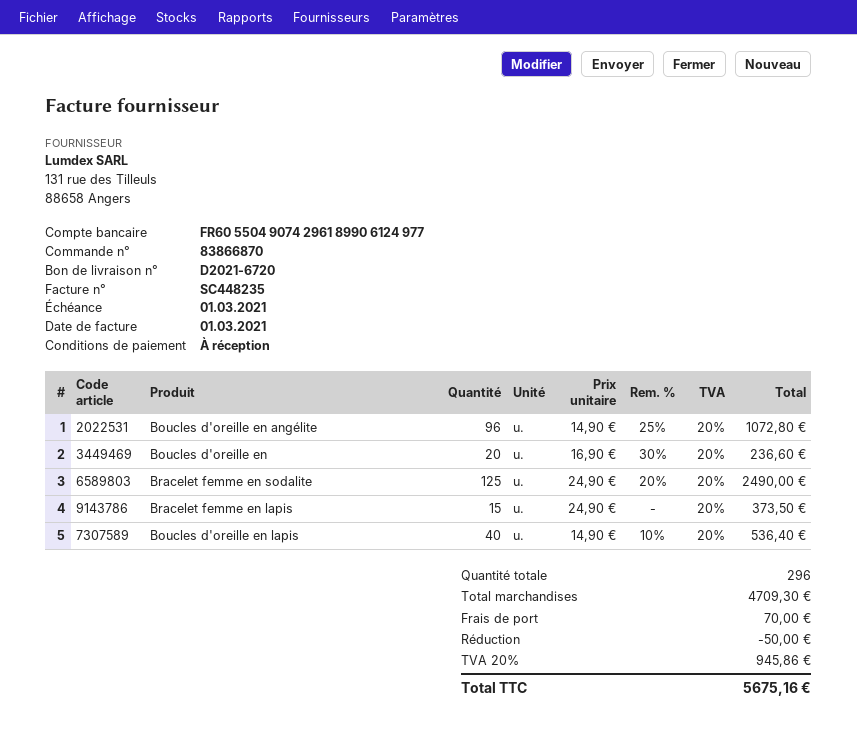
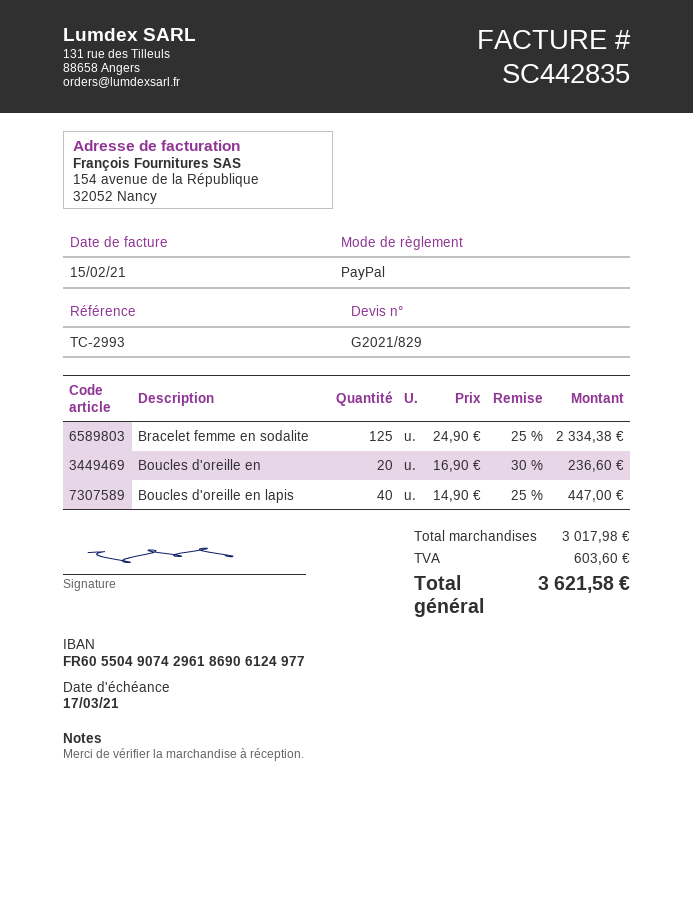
invoice number: SC448235 -> SC442835
invoice date: 2021-03-01 -> 2021-02-15
due date: 2021-03-01 -> 2021-03-17
bank account: FR6055049074296189906124977 -> FR6055049074296186906124977
Boucles d'oreille en angélite: 96 x 14.90 - 25% = 1072.80 -> none
Bracelet femme en sodalite: 125 x 24.90 - 20% = 2490.00 -> 125 x 24.90 - 25% = 2334.38
Bracelet femme en lapis: 15 x 24.90 = 373.50 -> none
Boucles d'oreille en lapis: 40 x 14.90 - 10% = 536.40 -> 40 x 14.90 - 25% = 447.00
subtotal: 4709.30 -> 3017.98
discount: 50.00 -> none
shipping: 70.00 -> none
tax: 945.86 -> 603.60
total: 5675.16 -> 3621.58

